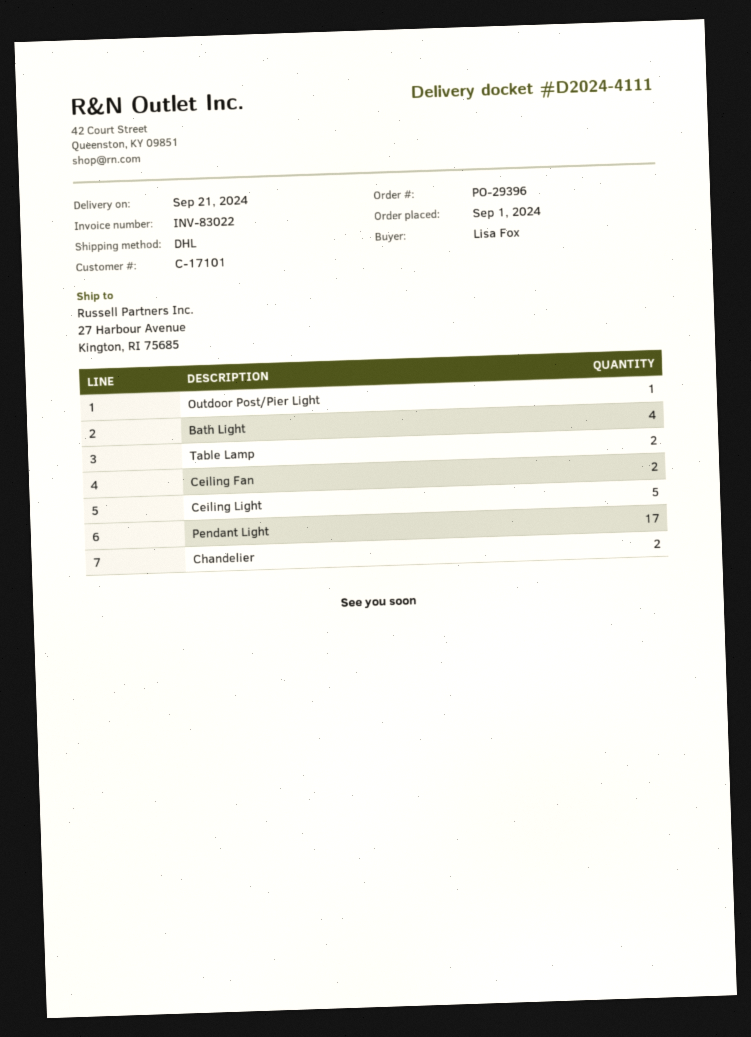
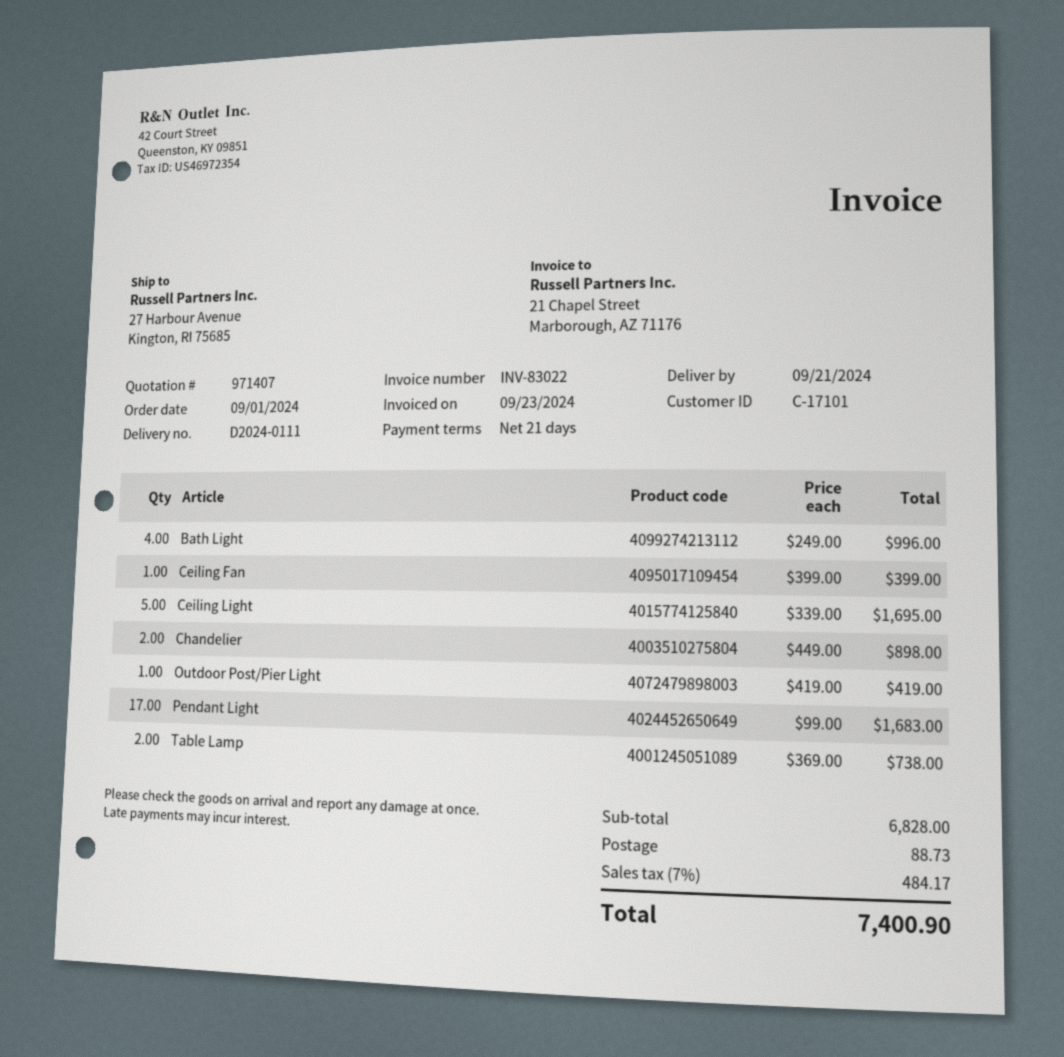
delivery note number: D2024-4111 -> D2024-0111
Ceiling Fan: 2 -> 1

